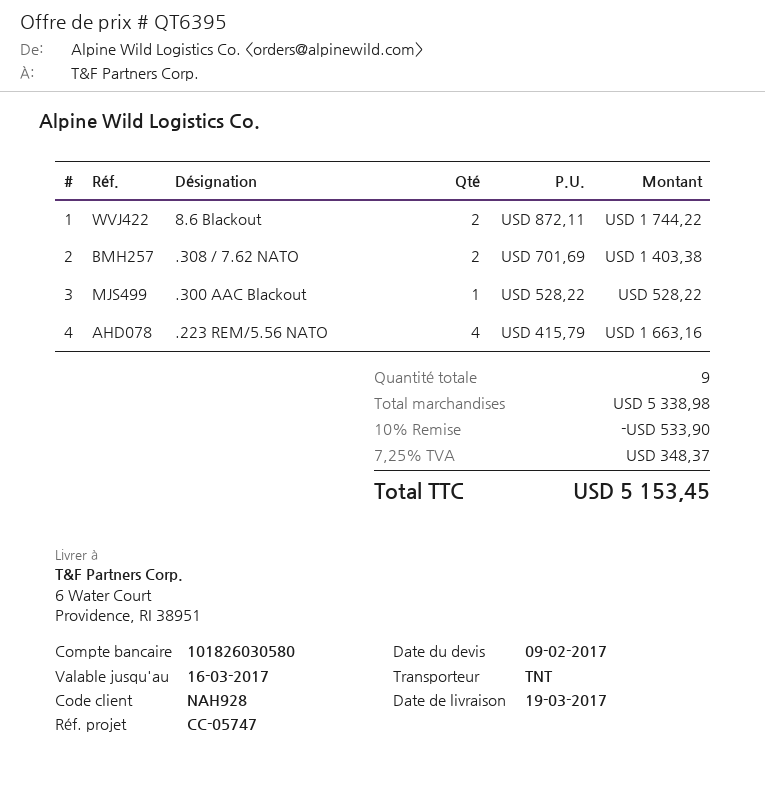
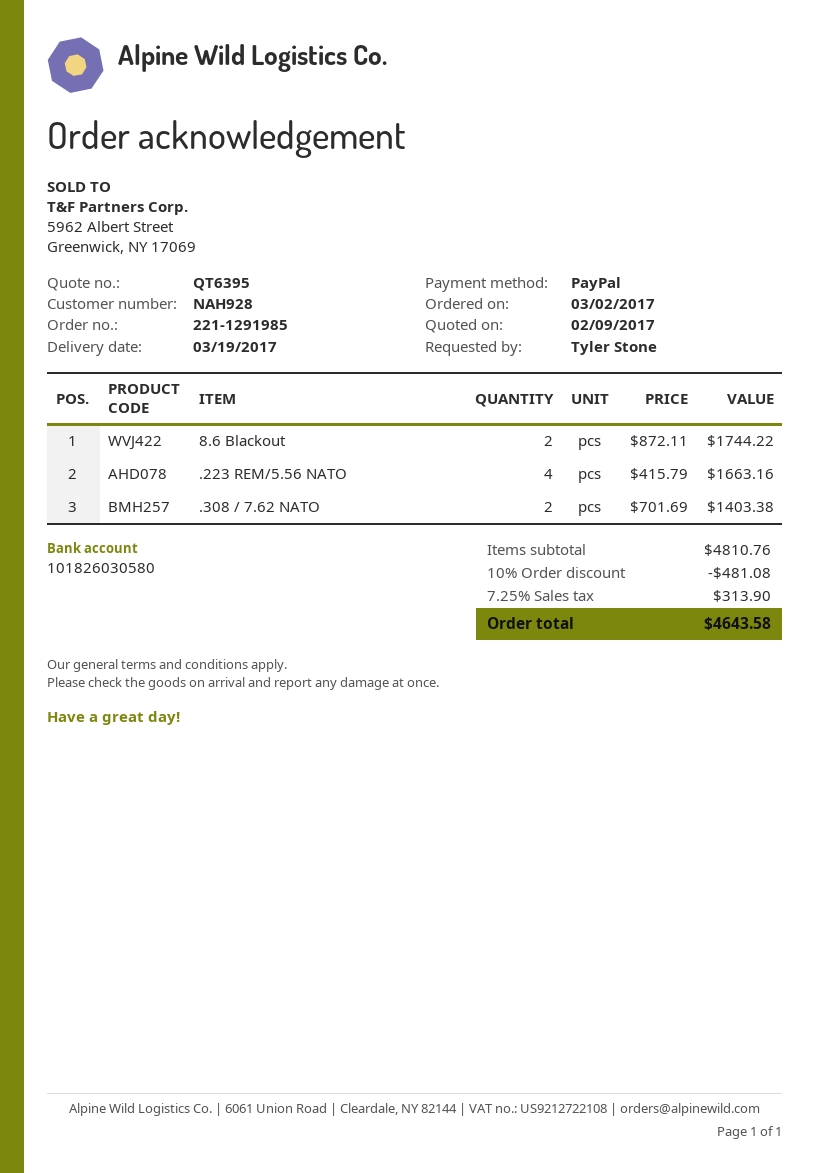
.300 AAC Blackout: 1 x 528.22 = 528.22 -> none
subtotal: 5338.98 -> 4810.76
discount: 10% = 533.90 -> 10% = 481.08
tax: 7.25% = 348.37 -> 7.25% = 313.90
total: 5153.45 -> 4643.58

